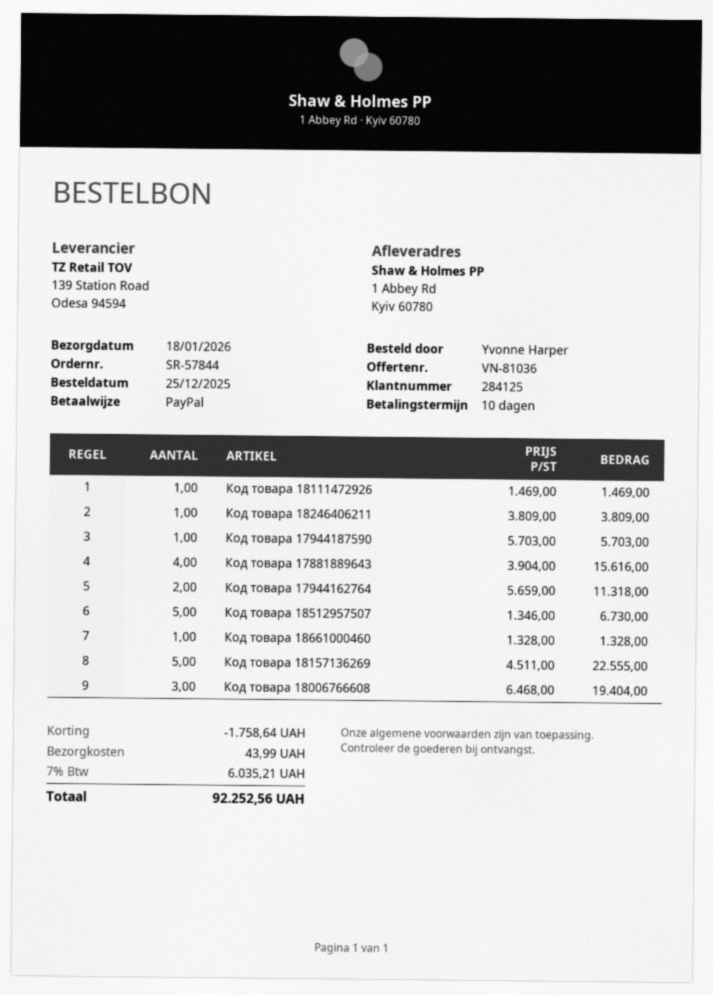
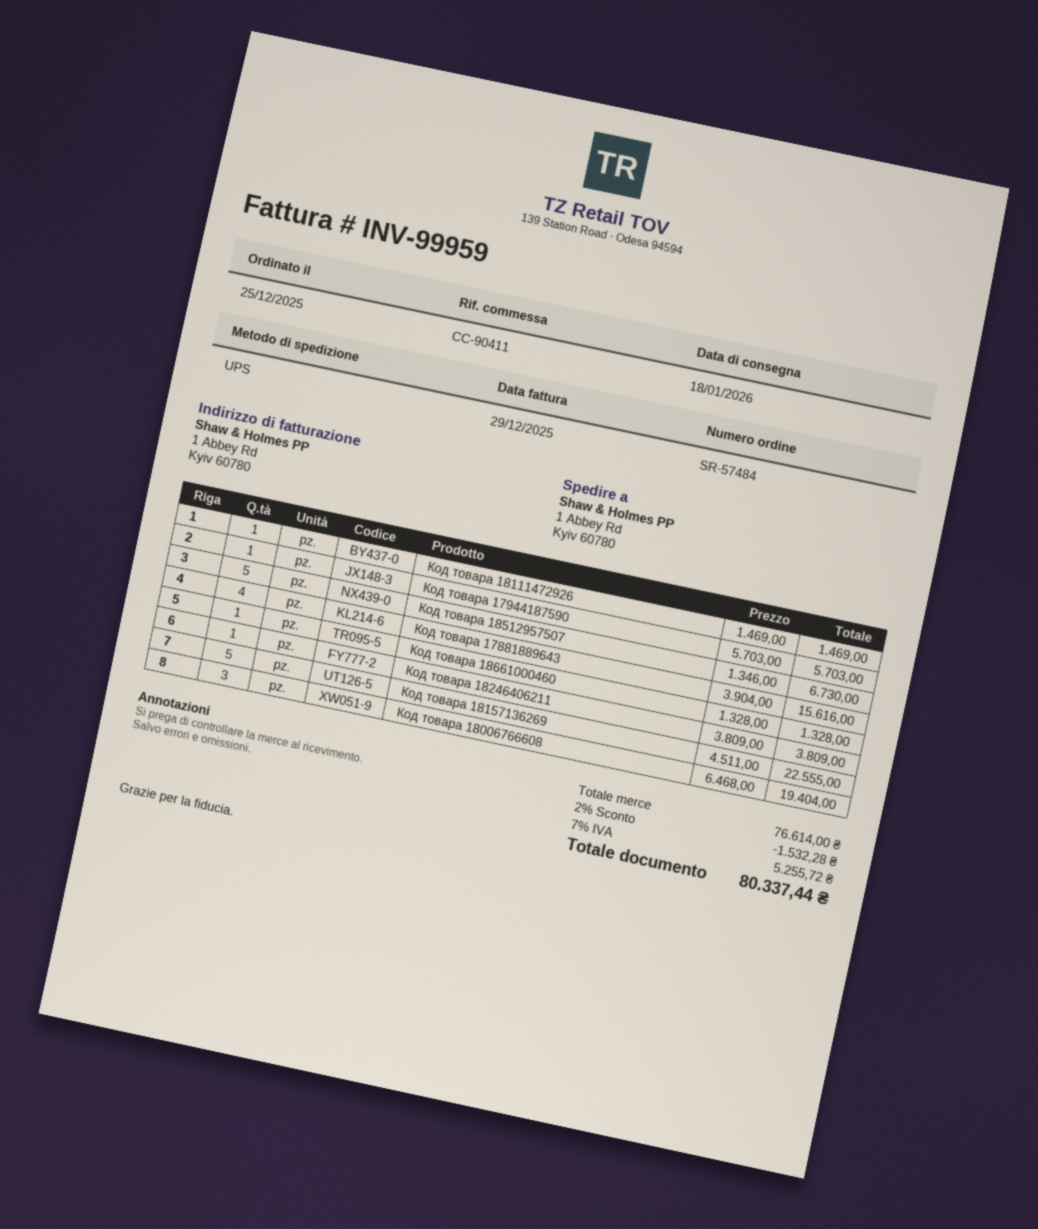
order number: SR-57844 -> SR-57484
Код товара 17944162764: 2 x 5659.00 = 11318.00 -> none
discount: 1758.64 -> 1532.28
shipping: 43.99 -> none
tax: 7% = 6035.21 -> 7% = 5255.72
total: 92252.56 -> 80337.44

